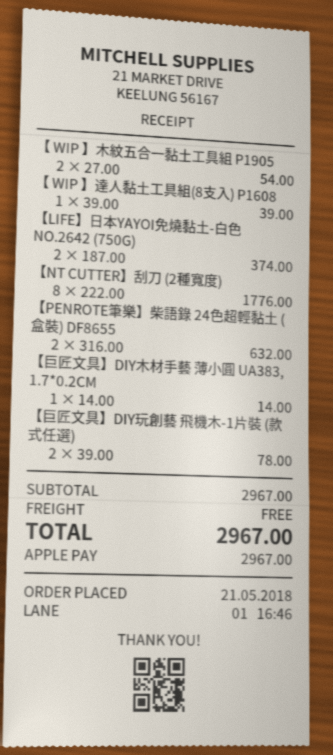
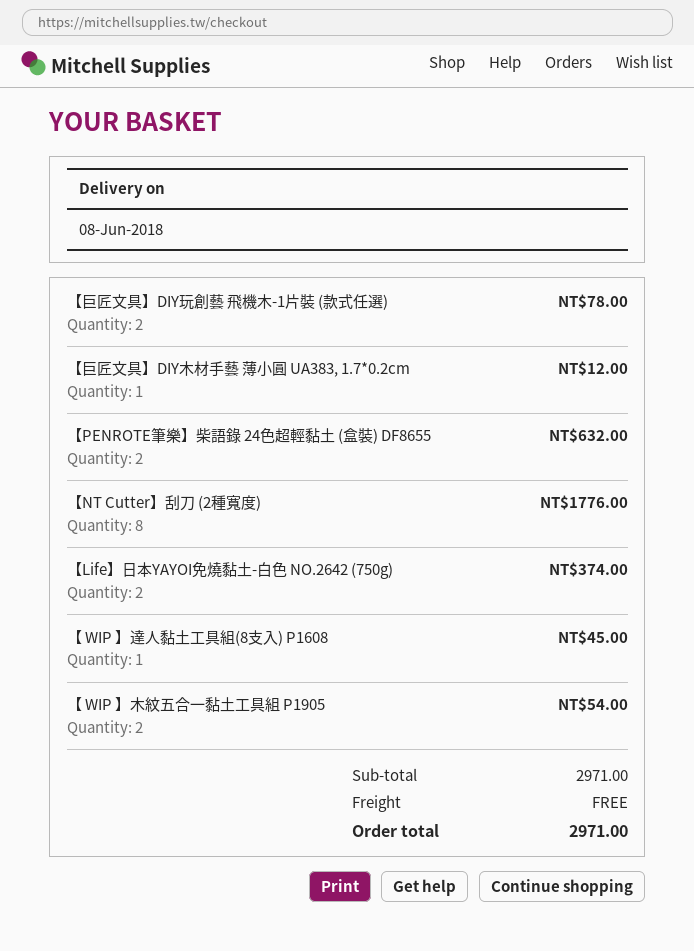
【 WIP 】達人黏土工具組(8支入) P1608: 1 for 39.00 -> 1 for 45.00
【巨匠文具】DIY木材手藝 薄小圓 UA383, 1.7*0.2CM: 1 for 14.00 -> 1 for 12.00
subtotal: 2967.00 -> 2971.00
total: 2967.00 -> 2971.00

